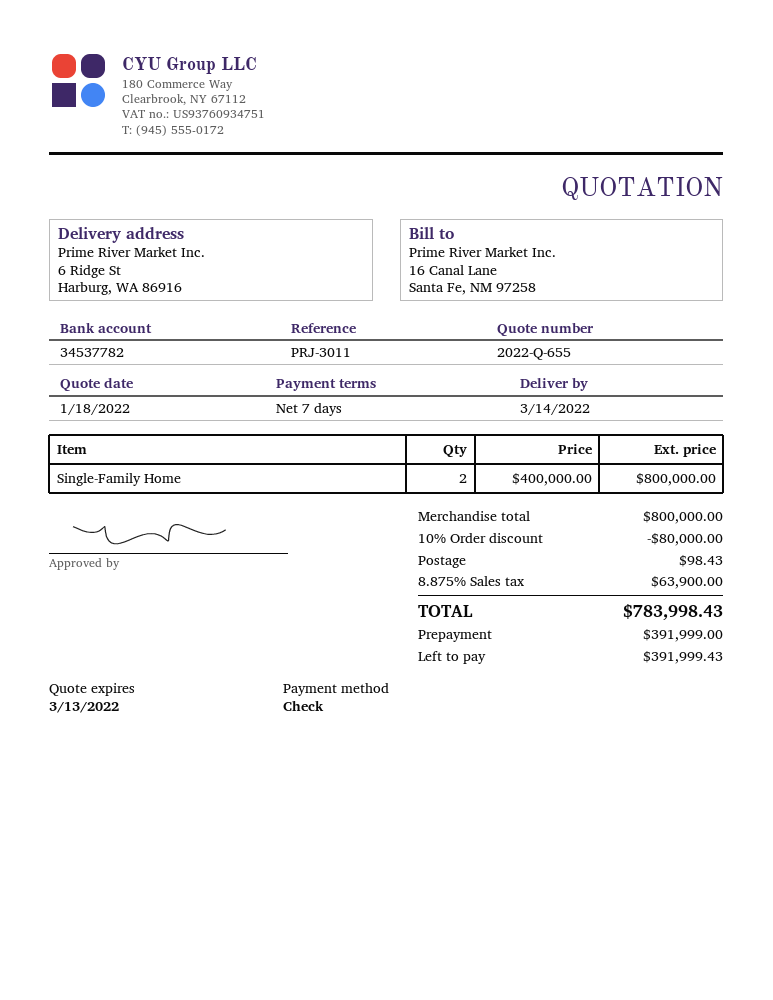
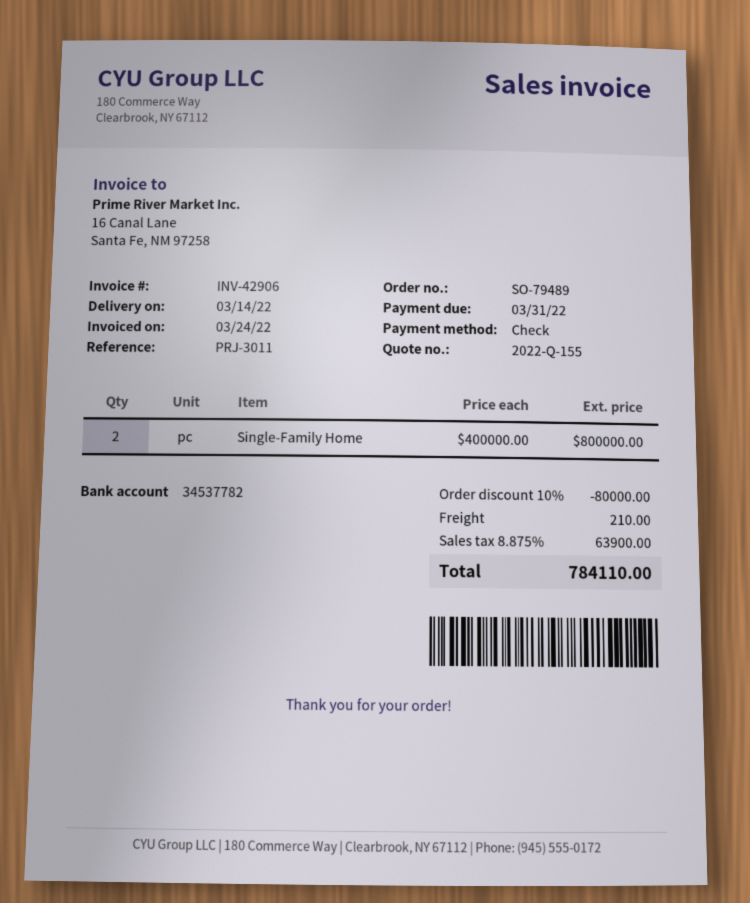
quote number: 2022-Q-655 -> 2022-Q-155
shipping: 98.43 -> 210.00
total: 783998.43 -> 784110.00

